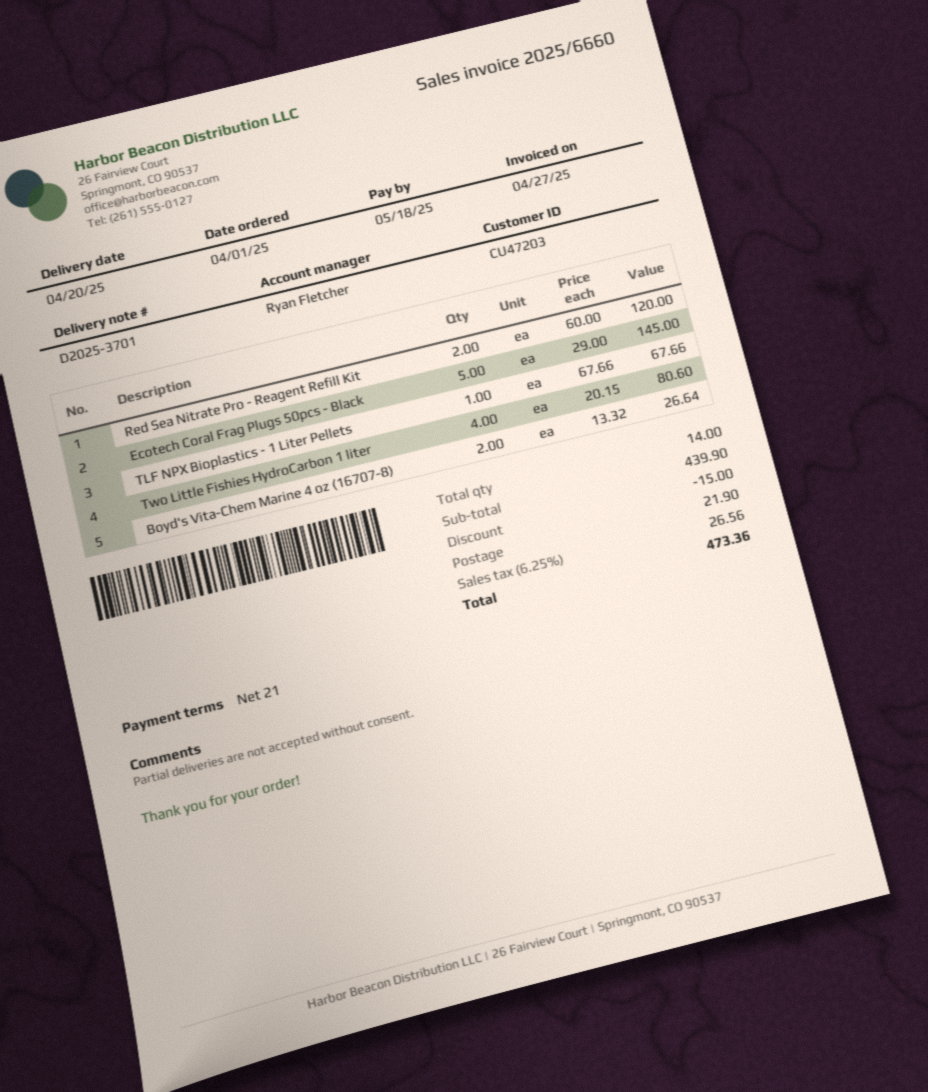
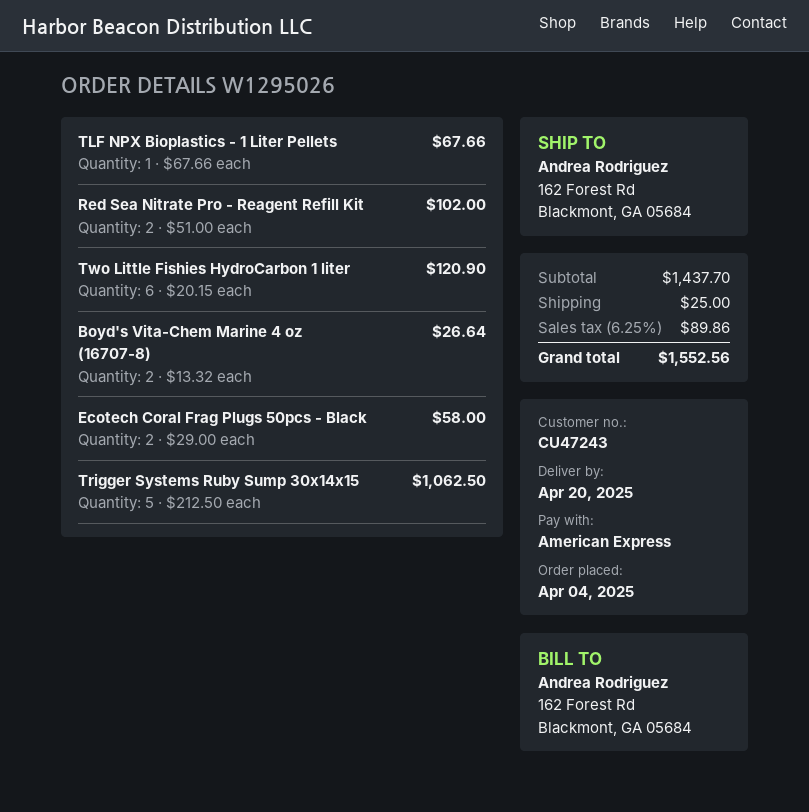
order date: 2025-04-01 -> 2025-04-04
customer number: CU47203 -> CU47243
Red Sea Nitrate Pro - Reagent Refill Kit: 2 x 60.00 = 120.00 -> 2 x 51.00 = 102.00
Ecotech Coral Frag Plugs 50pcs - Black: 5 x 29.00 = 145.00 -> 2 x 29.00 = 58.00
Two Little Fishies HydroCarbon 1 liter: 4 x 20.15 = 80.60 -> 6 x 20.15 = 120.90
Trigger Systems Ruby Sump 30x14x15: none -> 5 x 212.50 = 1062.50
subtotal: 439.90 -> 1437.70
discount: 15.00 -> none
shipping: 21.90 -> 25.00
tax: 6.25% = 26.56 -> 6.25% = 89.86
total: 473.36 -> 1552.56

